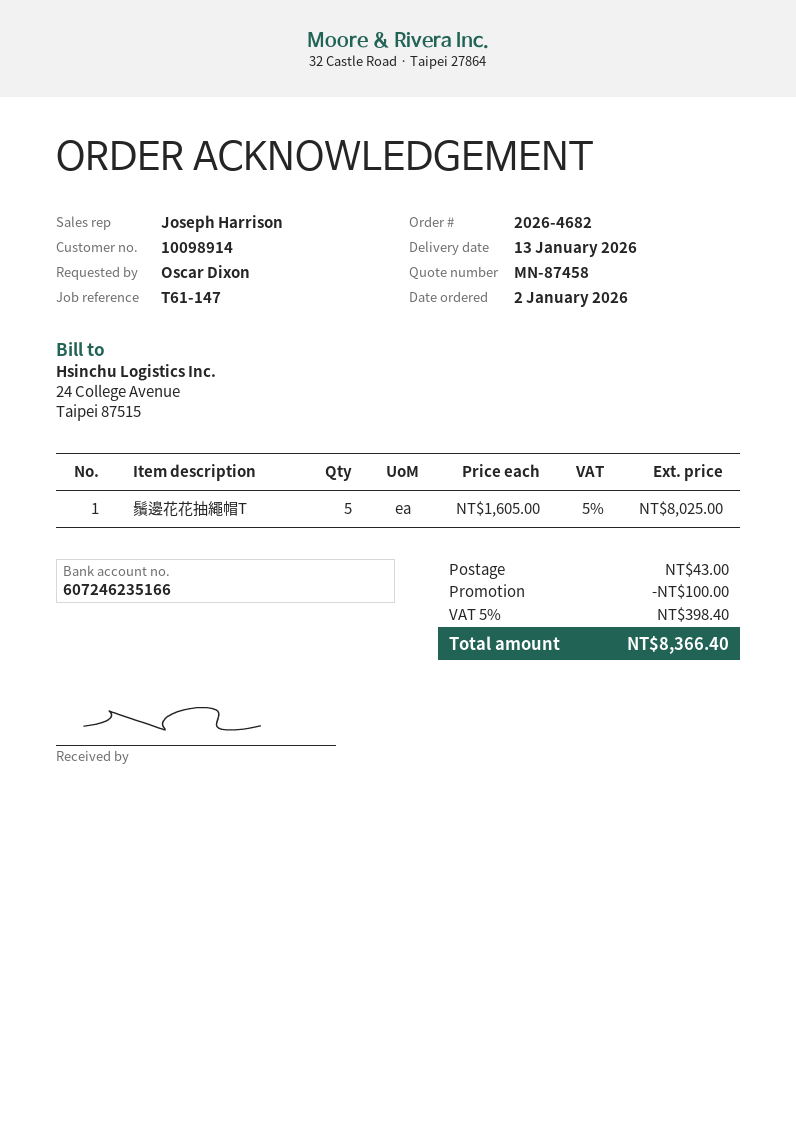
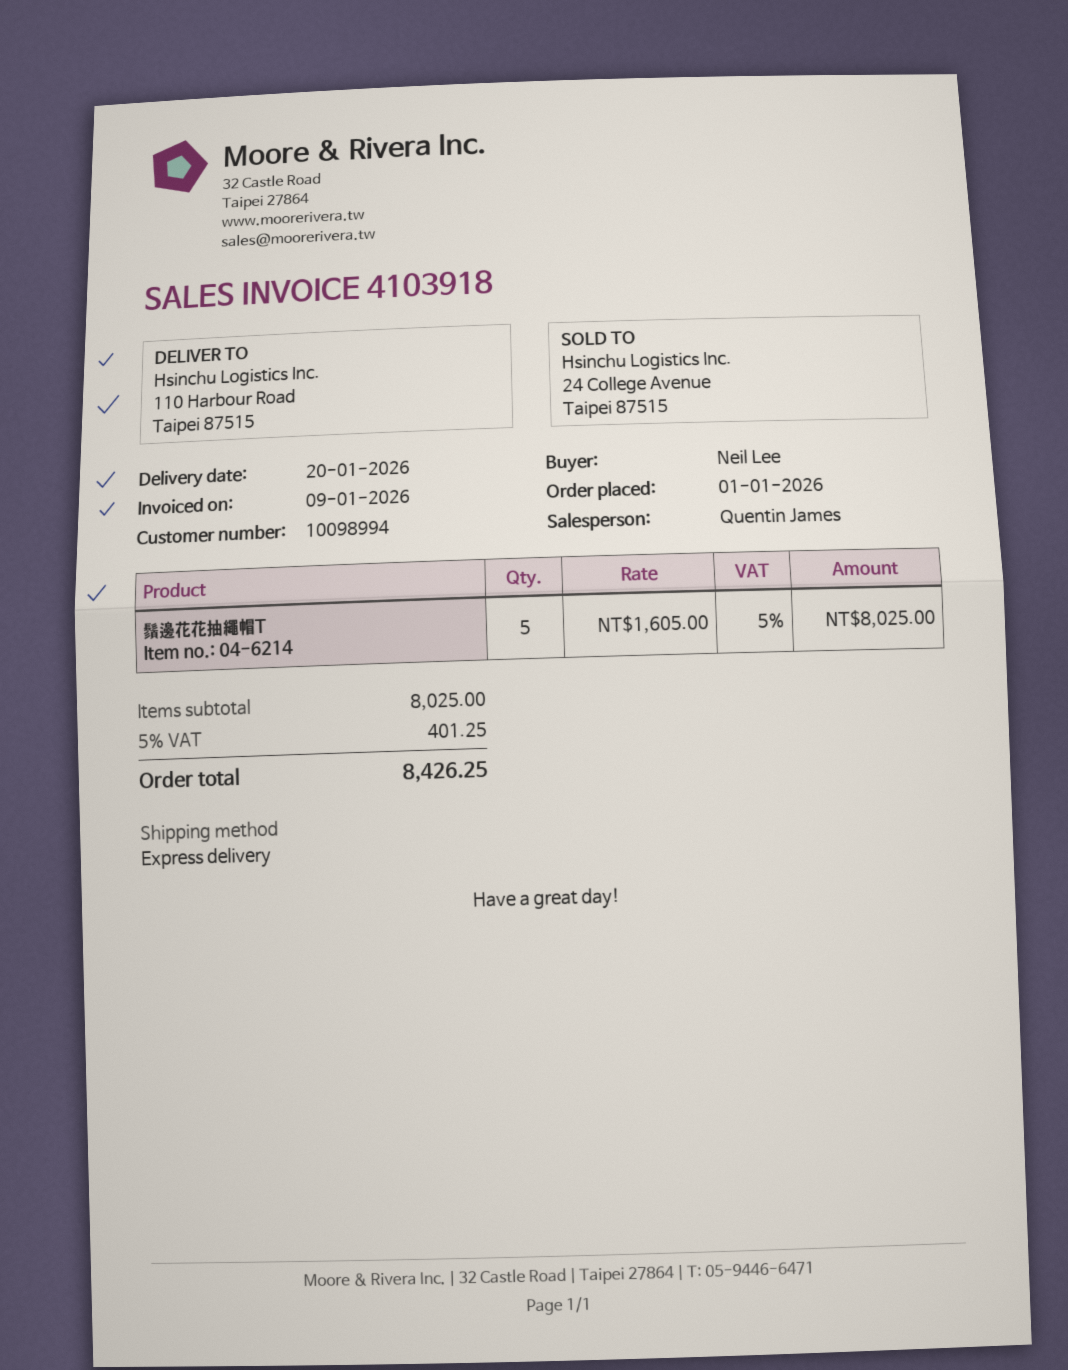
order date: 2026-01-02 -> 2026-01-01
delivery date: 2026-01-13 -> 2026-01-20
customer number: 10098914 -> 10098994
ordered by: Oscar Dixon -> Neil Lee
sales rep: Joseph Harrison -> Quentin James
discount: 100.00 -> none
shipping: 43.00 -> none
tax: 5% = 398.40 -> 5% = 401.25
total: 8366.40 -> 8426.25

